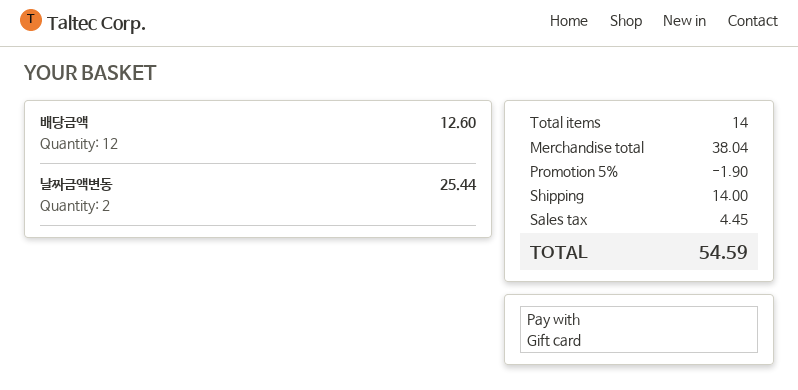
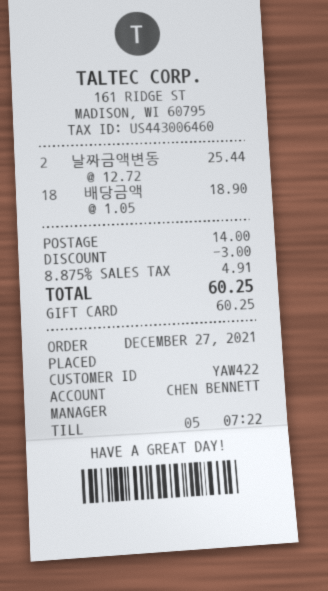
배당금액: 12 for 12.60 -> 18 for 18.90
discount: 1.90 -> 3.00
tax: 4.45 -> 4.91
total: 54.59 -> 60.25

